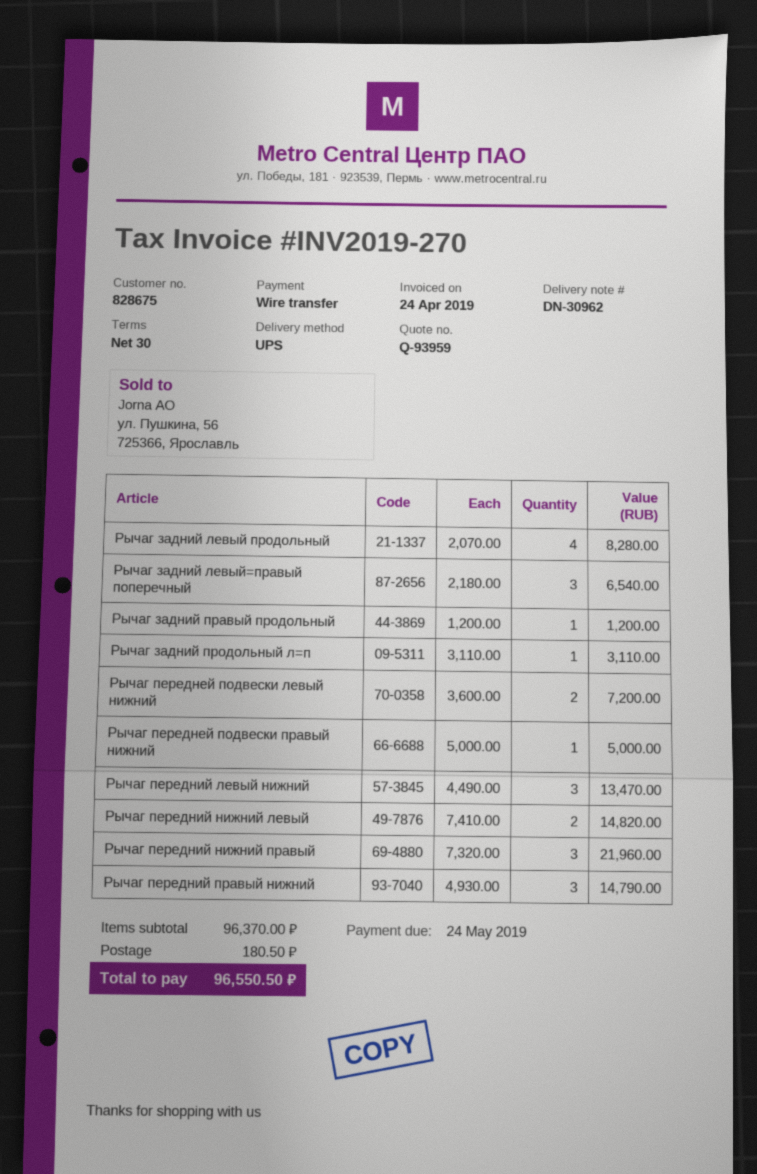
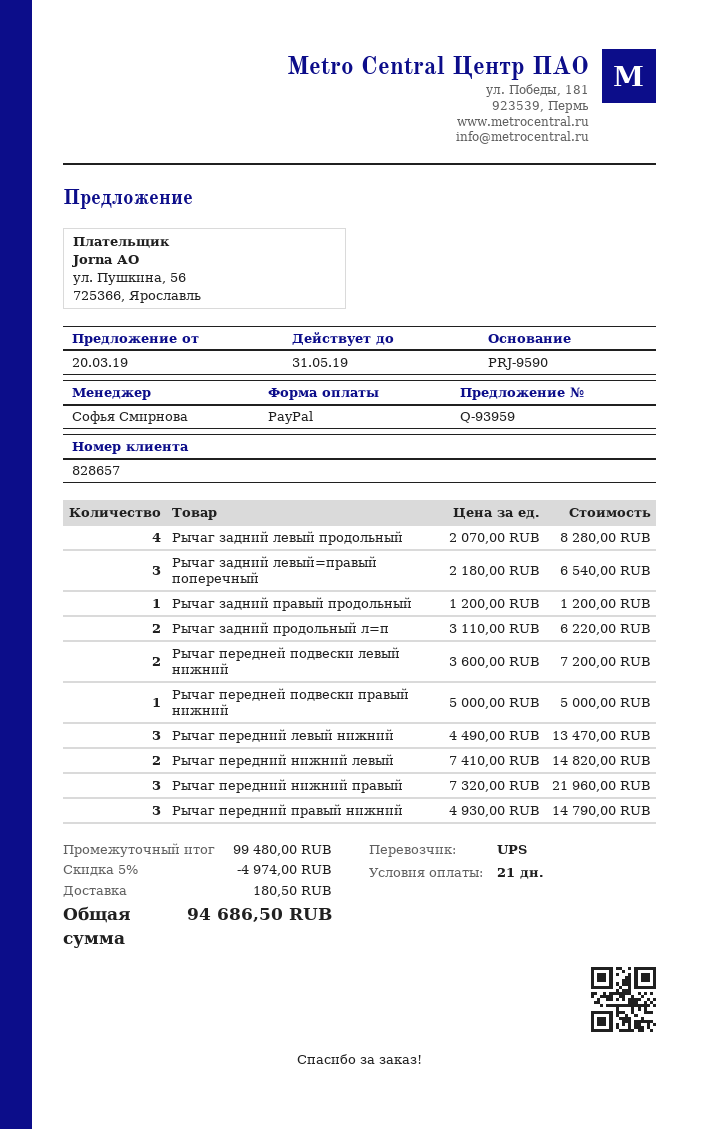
payment terms: 30 days -> 21 days
customer number: 828675 -> 828657
payment method: bank transfer -> PayPal
Рычаг задний продольный л=п: 1 x 3110.00 = 3110.00 -> 2 x 3110.00 = 6220.00
subtotal: 96370.00 -> 99480.00
discount: none -> 5% = 4974.00
total: 96550.50 -> 94686.50

